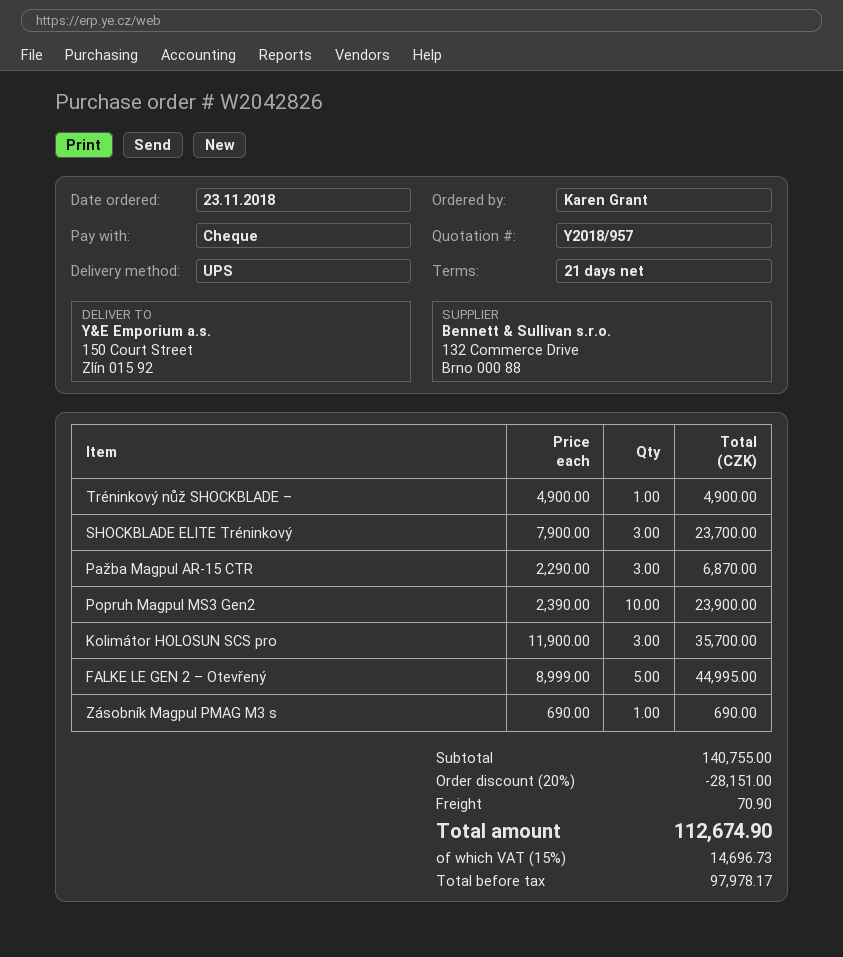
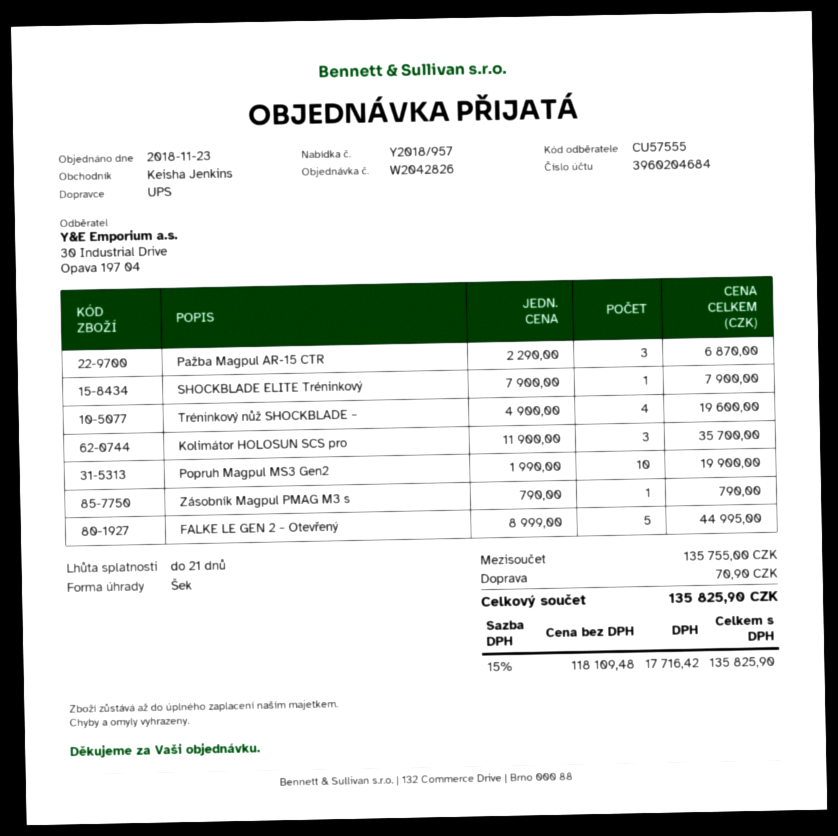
Tréninkový nůž SHOCKBLADE –: 1 x 4900.00 = 4900.00 -> 4 x 4900.00 = 19600.00
SHOCKBLADE ELITE Tréninkový: 3 x 7900.00 = 23700.00 -> 1 x 7900.00 = 7900.00
Popruh Magpul MS3 Gen2: 10 x 2390.00 = 23900.00 -> 10 x 1990.00 = 19900.00
Zásobník Magpul PMAG M3 s: 1 x 690.00 = 690.00 -> 1 x 790.00 = 790.00
subtotal: 140755.00 -> 135755.00
discount: 20% = 28151.00 -> none
net: 97978.17 -> 118109.48
tax: 15% = 14696.73 -> 15% = 17716.42
total: 112674.90 -> 135825.90

